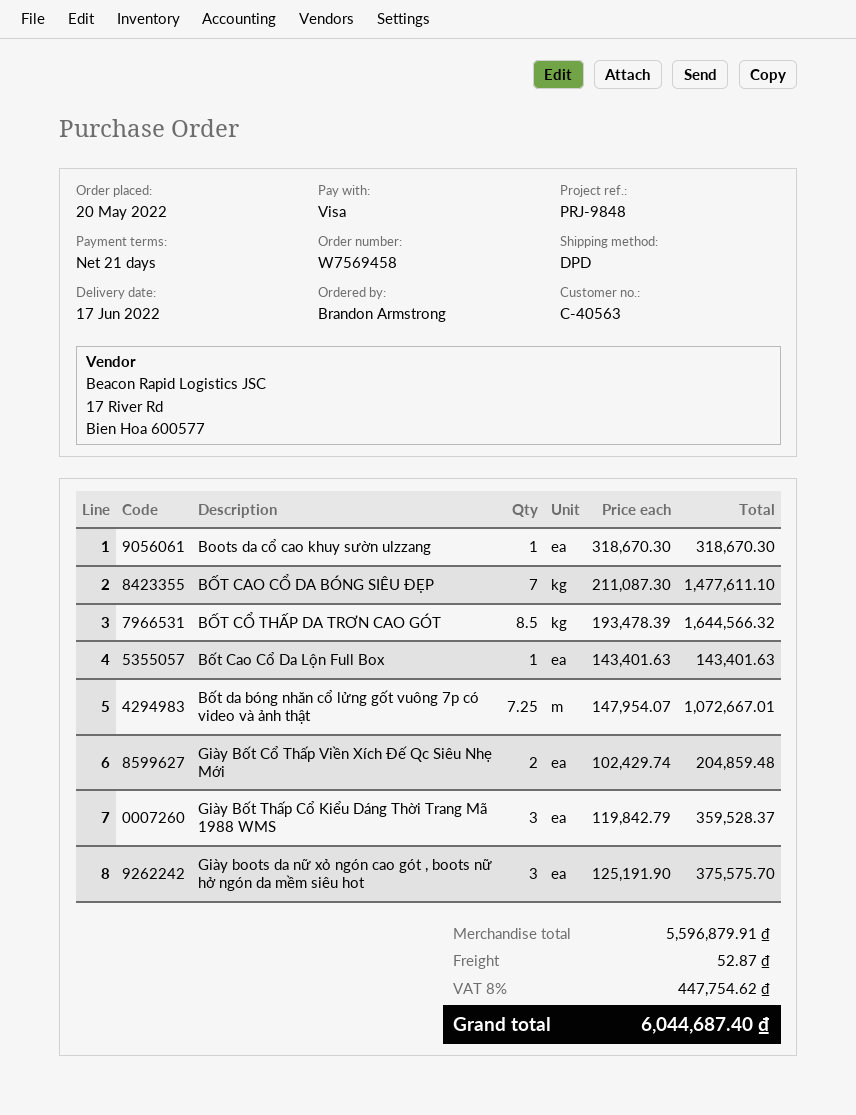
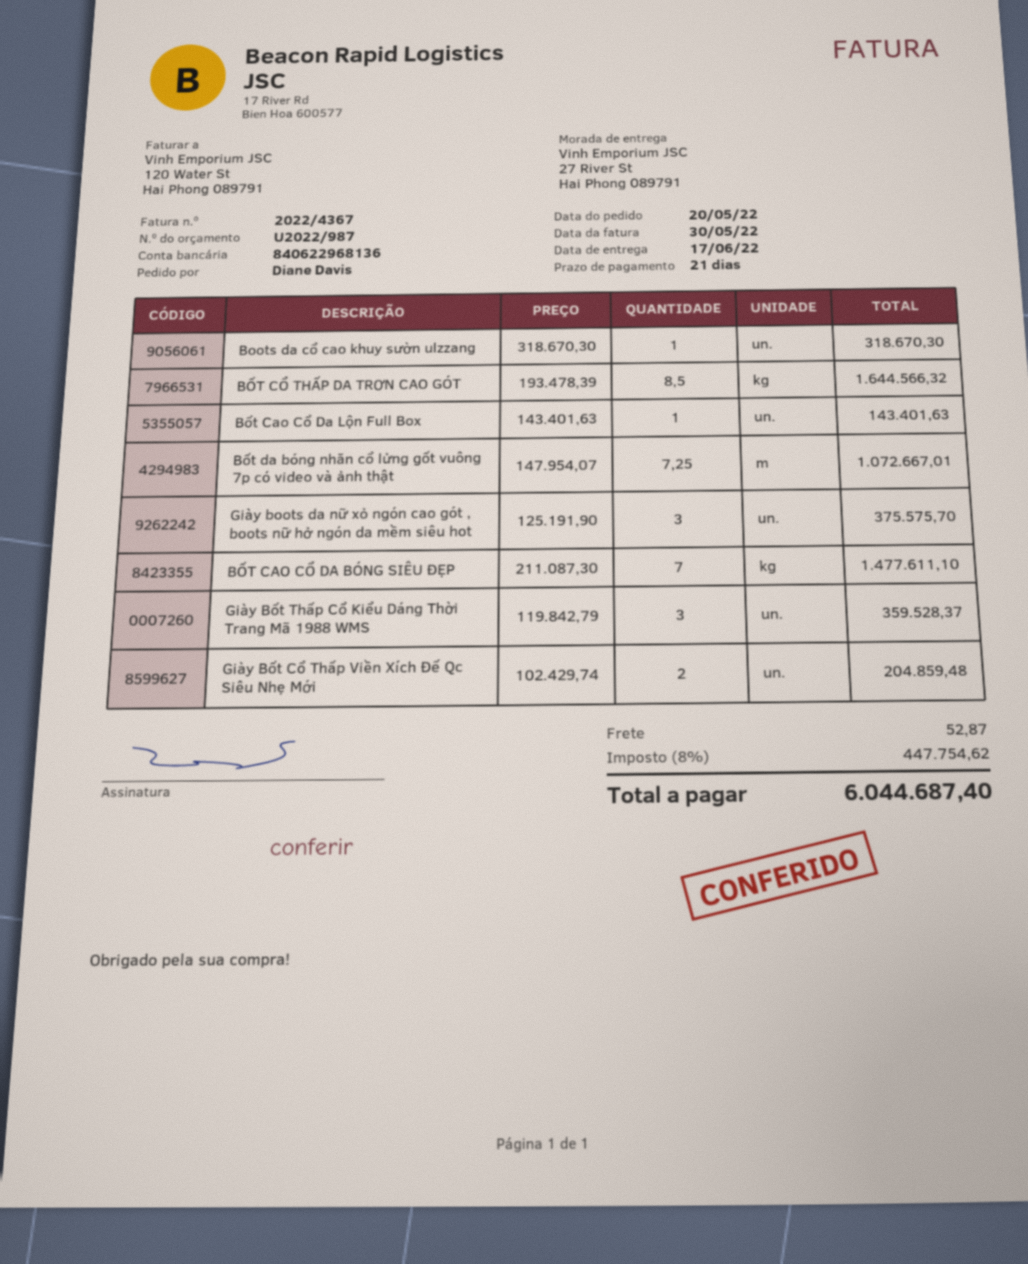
ordered by: Brandon Armstrong -> Diane Davis

